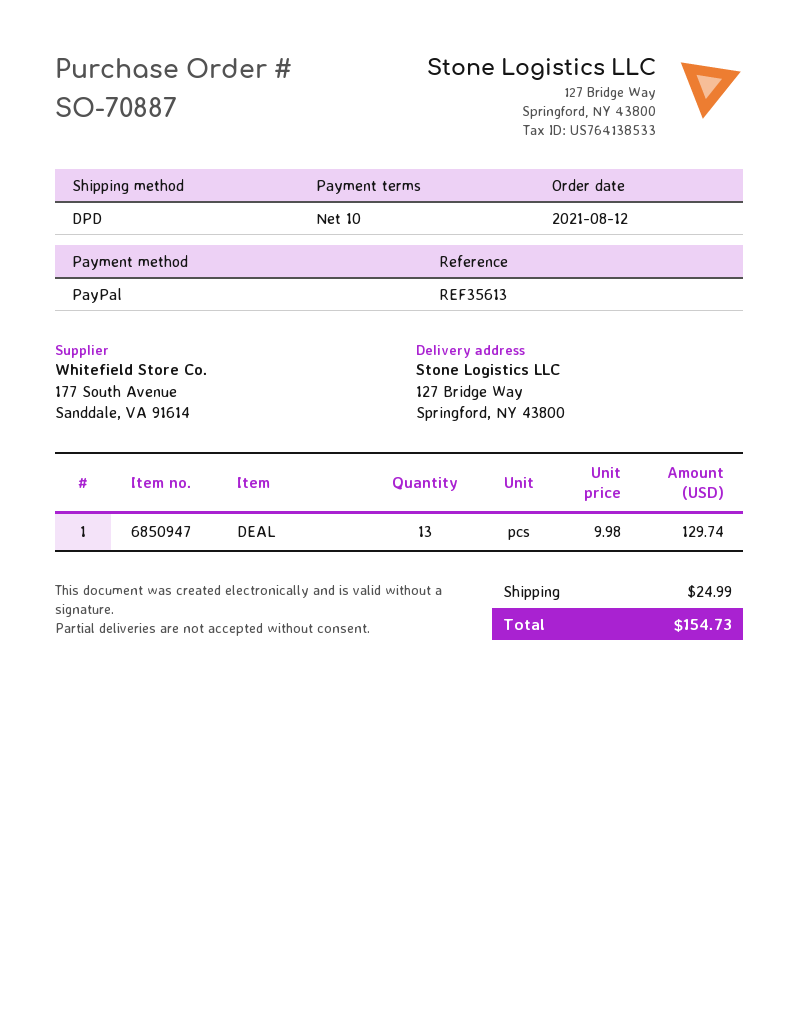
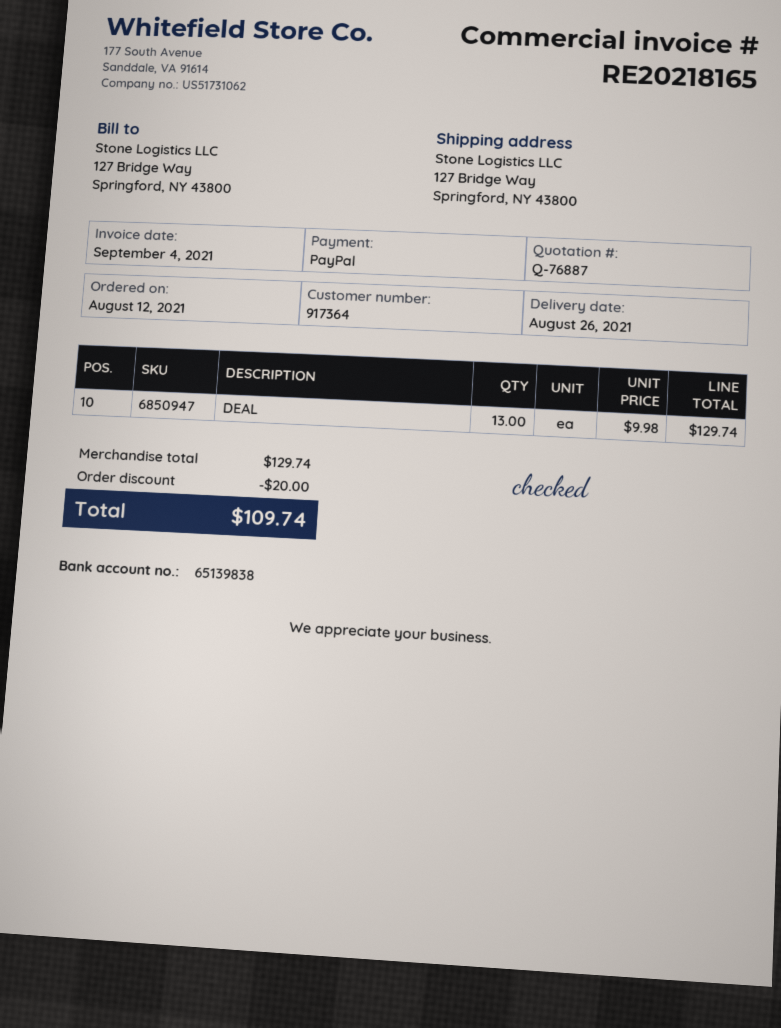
discount: none -> 20.00
shipping: 24.99 -> none
total: 154.73 -> 109.74

